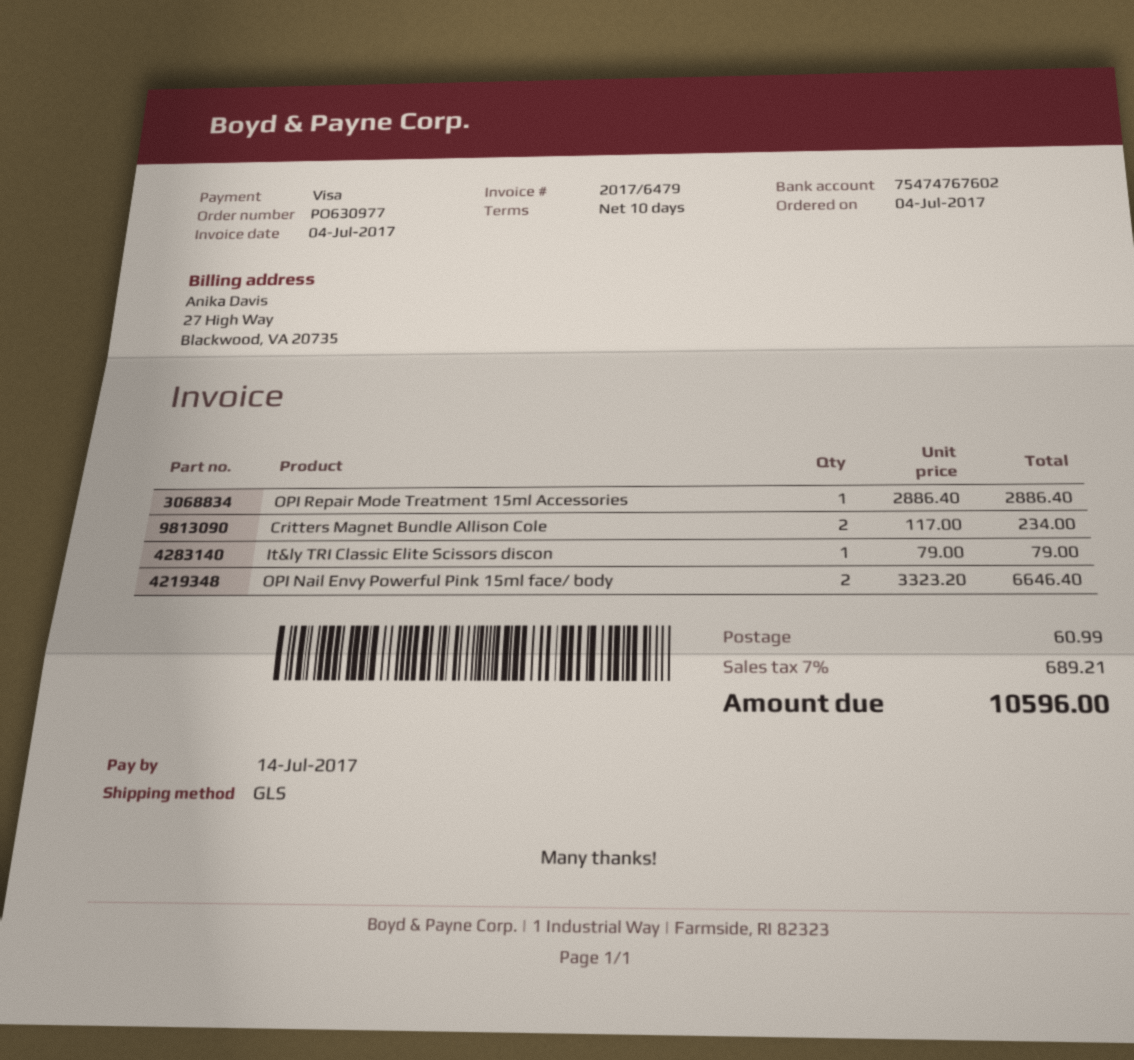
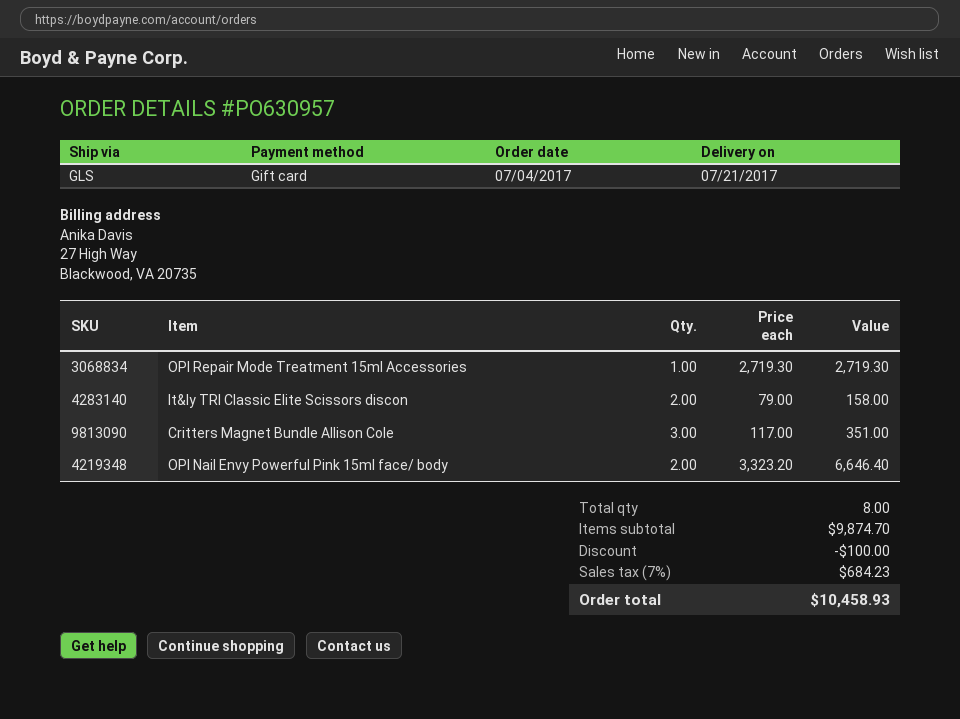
order number: PO630977 -> PO630957
payment method: Visa -> gift card
OPI Repair Mode Treatment 15ml Accessories: 1 x 2886.40 = 2886.40 -> 1 x 2719.30 = 2719.30
Critters Magnet Bundle Allison Cole: 2 x 117.00 = 234.00 -> 3 x 117.00 = 351.00
It&ly TRI Classic Elite Scissors discon: 1 x 79.00 = 79.00 -> 2 x 79.00 = 158.00
discount: none -> 100.00
shipping: 60.99 -> none
tax: 7% = 689.21 -> 7% = 684.23
total: 10596.00 -> 10458.93

